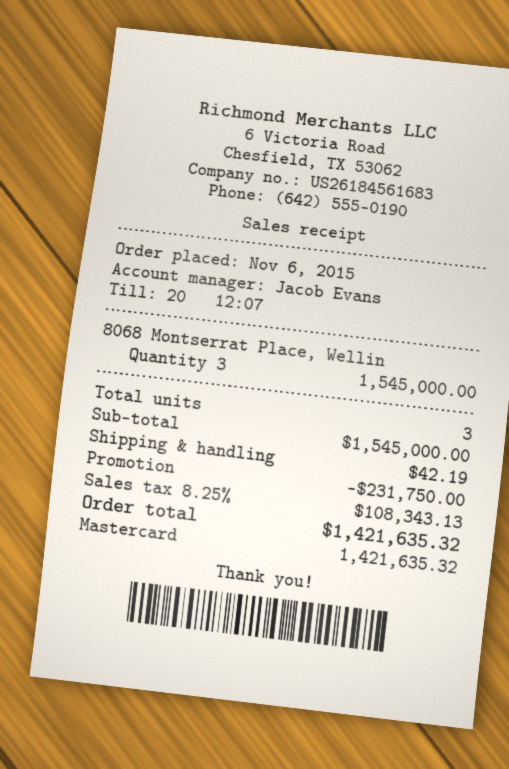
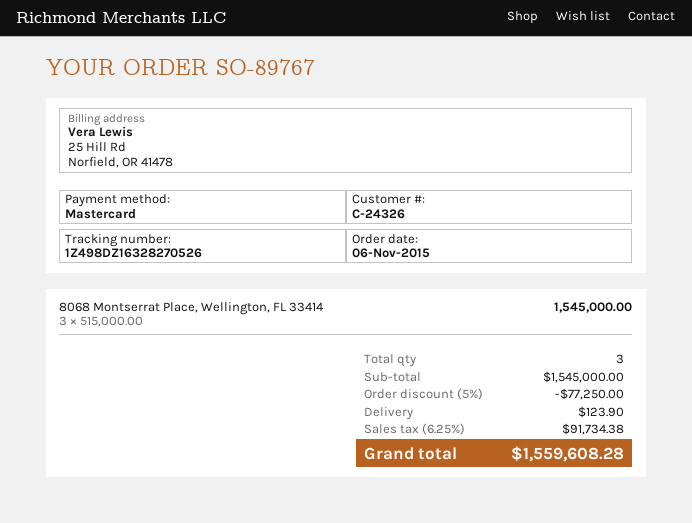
discount: 231750.00 -> 77250.00
shipping: 42.19 -> 123.90
tax: 8.25% = 108343.13 -> 6.25% = 91734.38
total: 1421635.32 -> 1559608.28

